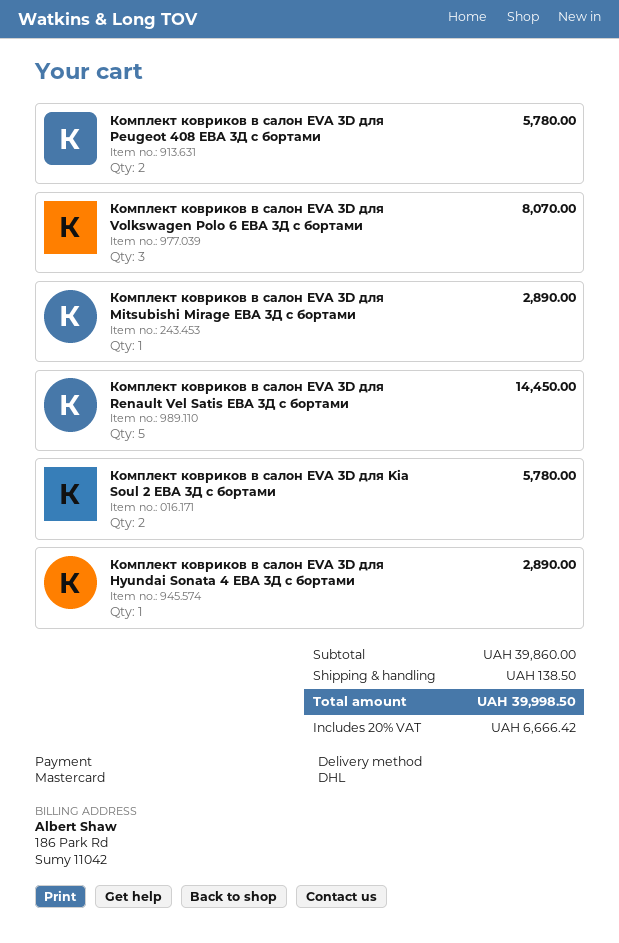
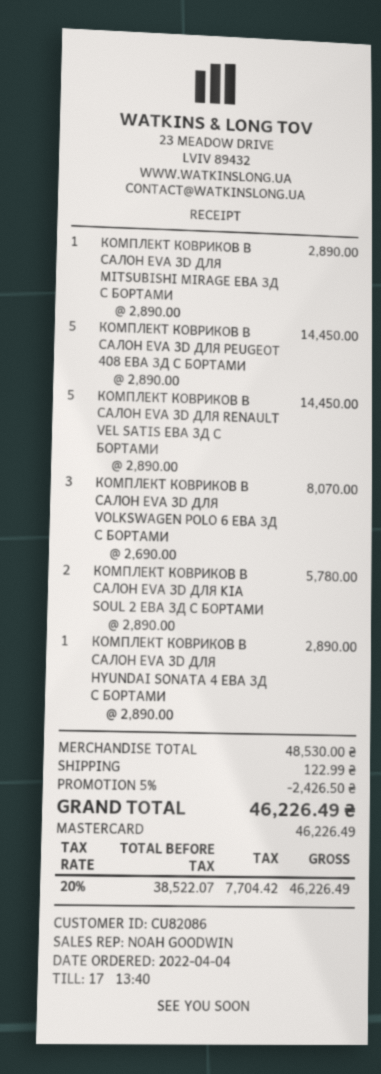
Комплект ковриков в салон EVA 3D для Peugeot 408 ЕВА 3Д с бортами: 2 for 5780.00 -> 5 for 14450.00
subtotal: 39860.00 -> 48530.00
discount: none -> 5% = 2426.50
shipping: 138.50 -> 122.99
tax: 20% = 6666.42 -> 20% = 7704.42
total: 39998.50 -> 46226.49

